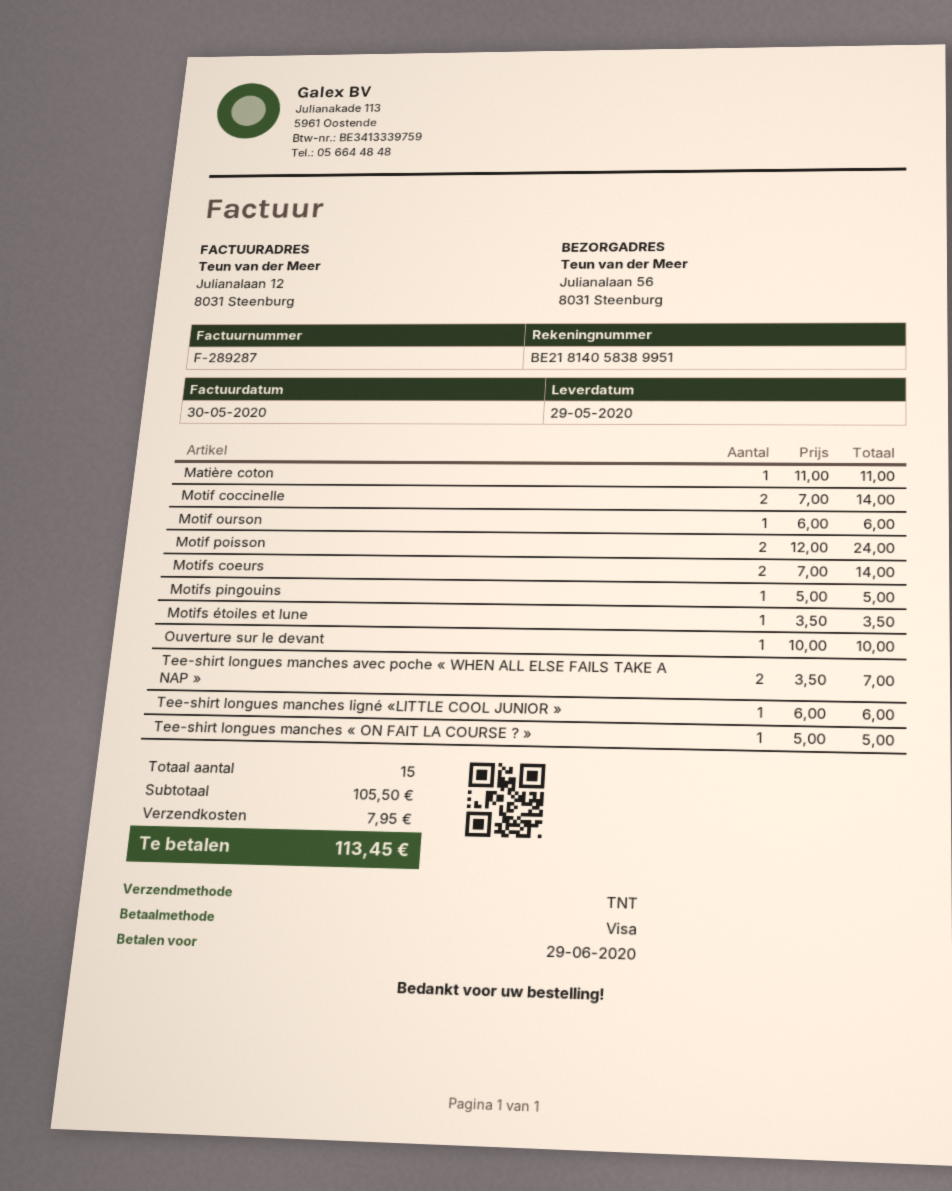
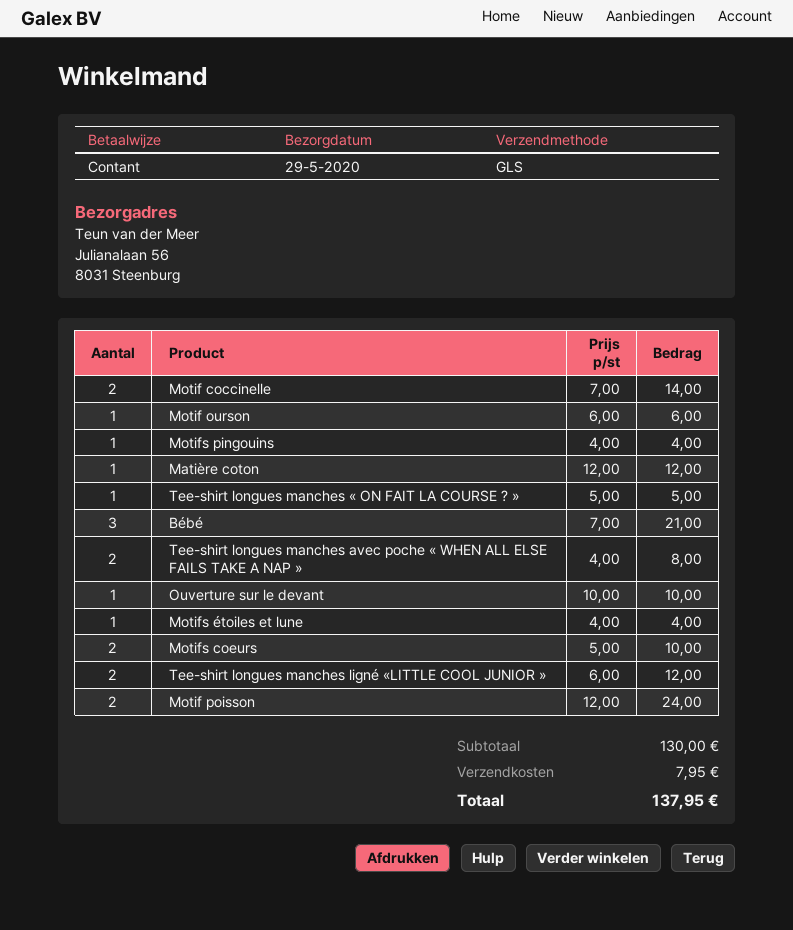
payment method: Visa -> cash
shipping method: TNT -> GLS
Matière coton: 1 x 11.00 = 11.00 -> 1 x 12.00 = 12.00
Motifs coeurs: 2 x 7.00 = 14.00 -> 2 x 5.00 = 10.00
Motifs pingouins: 1 x 5.00 = 5.00 -> 1 x 4.00 = 4.00
Motifs étoiles et lune: 1 x 3.50 = 3.50 -> 1 x 4.00 = 4.00
Tee-shirt longues manches avec poche « WHEN ALL ELSE FAILS TAKE A NAP »: 2 x 3.50 = 7.00 -> 2 x 4.00 = 8.00
Tee-shirt longues manches ligné «LITTLE COOL JUNIOR »: 1 x 6.00 = 6.00 -> 2 x 6.00 = 12.00
Bébé: none -> 3 x 7.00 = 21.00
subtotal: 105.50 -> 130.00
total: 113.45 -> 137.95

